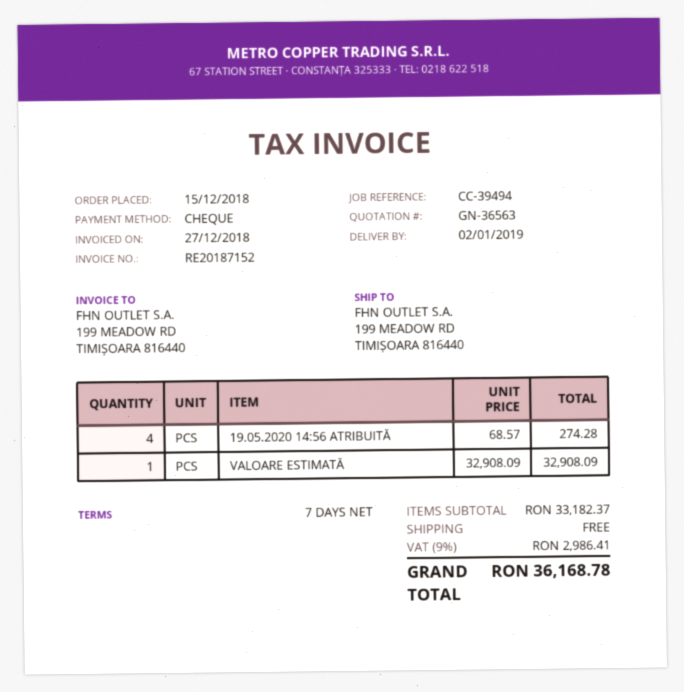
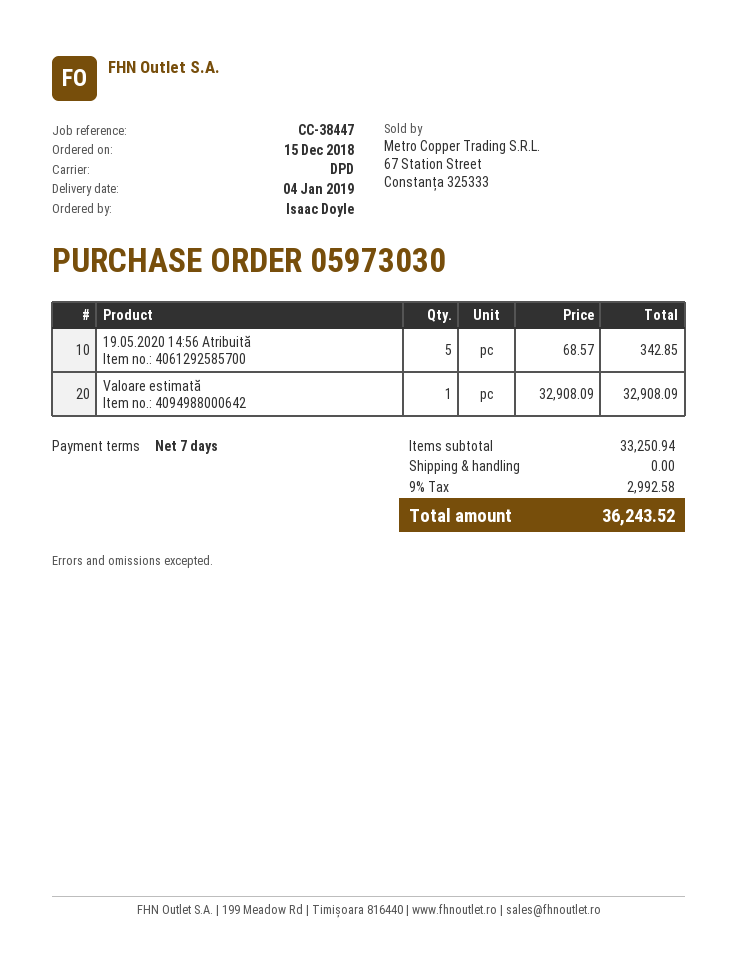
delivery date: 2019-01-02 -> 2019-01-04
reference: CC-39494 -> CC-38447
19.05.2020 14:56 ATRIBUITĂ: 4 x 68.57 = 274.28 -> 5 x 68.57 = 342.85
subtotal: 33182.37 -> 33250.94
tax: 9% = 2986.41 -> 9% = 2992.58
total: 36168.78 -> 36243.52

